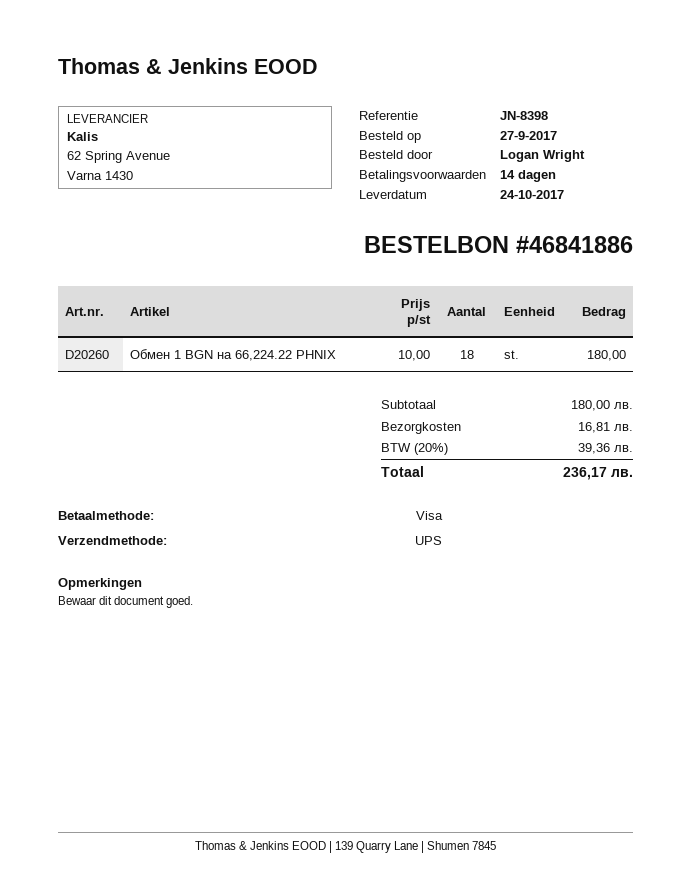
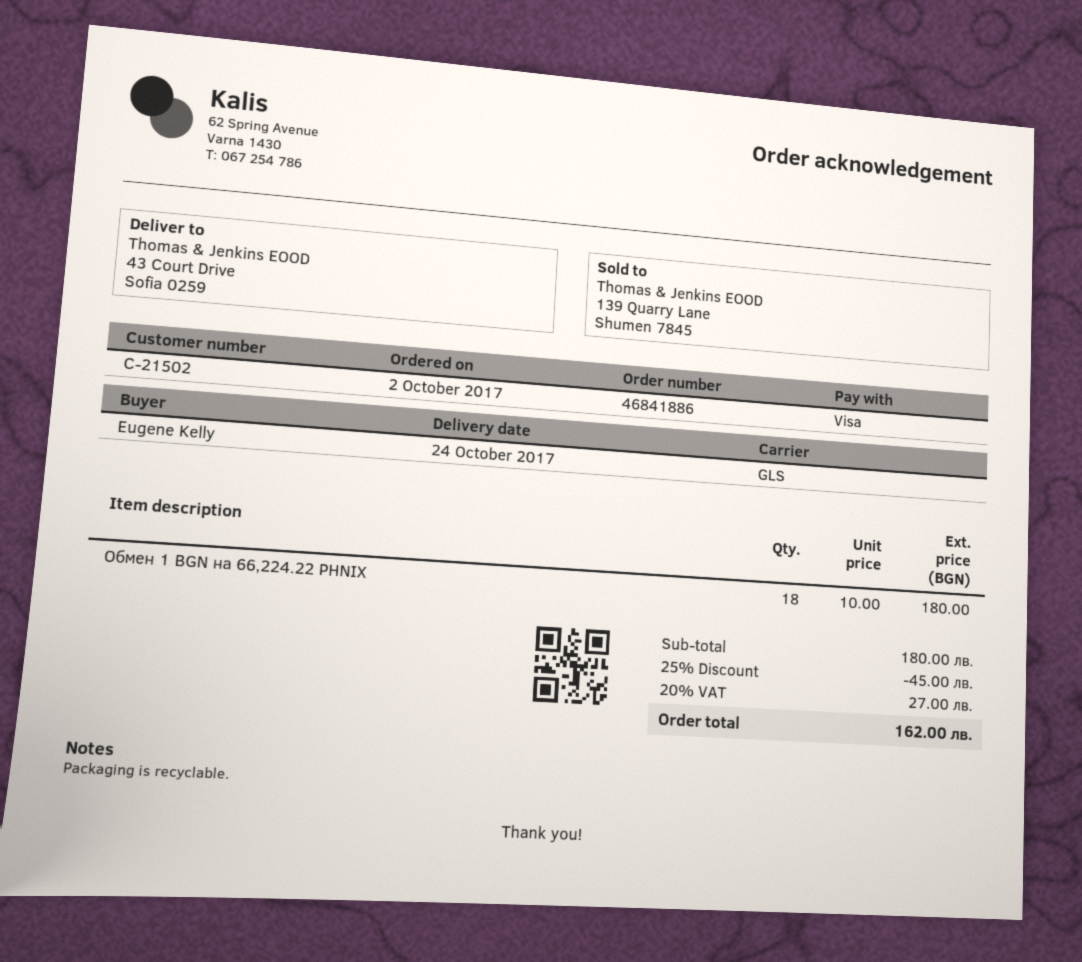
order date: 2017-09-27 -> 2017-10-02
ordered by: Logan Wright -> Eugene Kelly
shipping method: UPS -> GLS
discount: none -> 25% = 45.00
shipping: 16.81 -> none
tax: 20% = 39.36 -> 20% = 27.00
total: 236.17 -> 162.00

